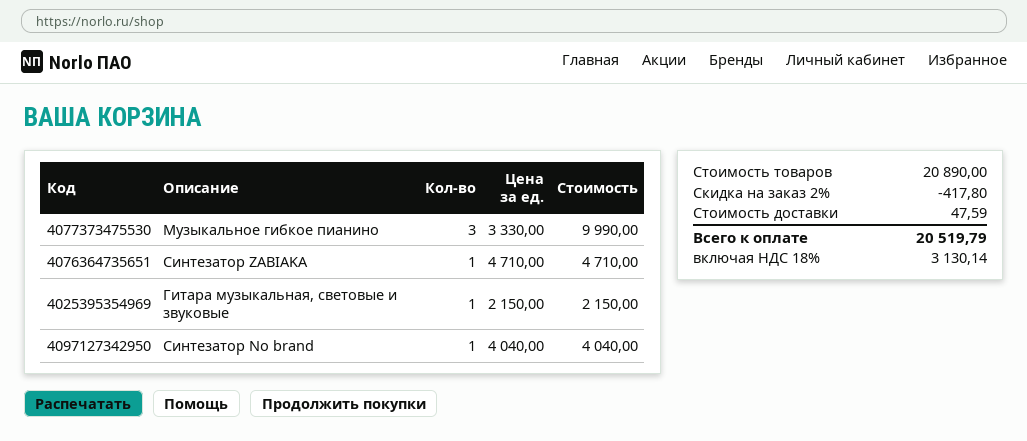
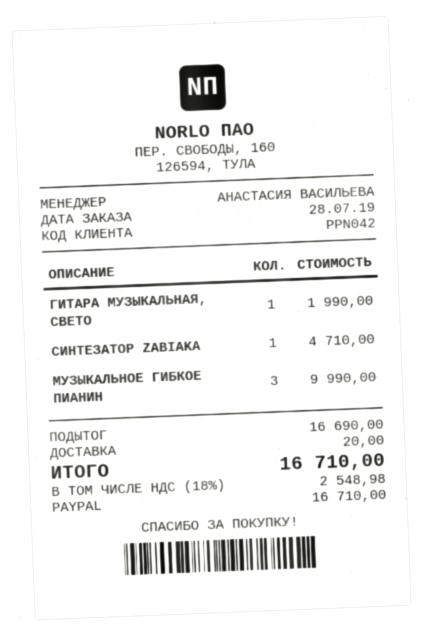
Гитара музыкальная, световые и звуковые: 1 for 2150.00 -> 1 for 1990.00
Синтезатор No brand: 1 for 4040.00 -> none
subtotal: 20890.00 -> 16690.00
discount: 2% = 417.80 -> none
shipping: 47.59 -> 20.00
tax: 18% = 3130.14 -> 18% = 2548.98
total: 20519.79 -> 16710.00

